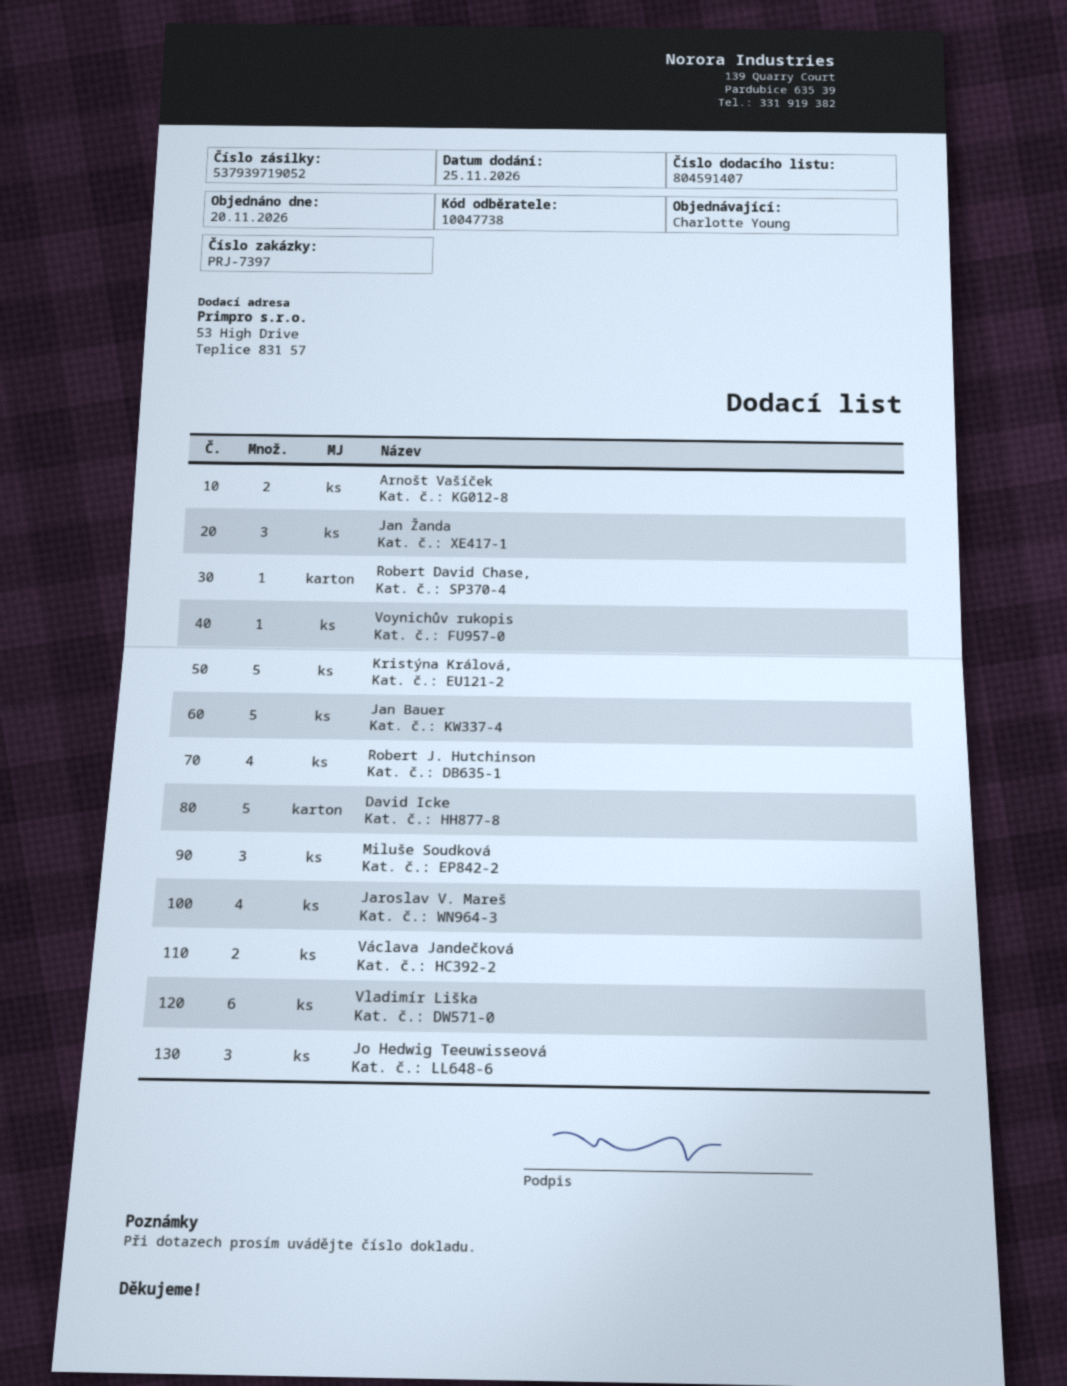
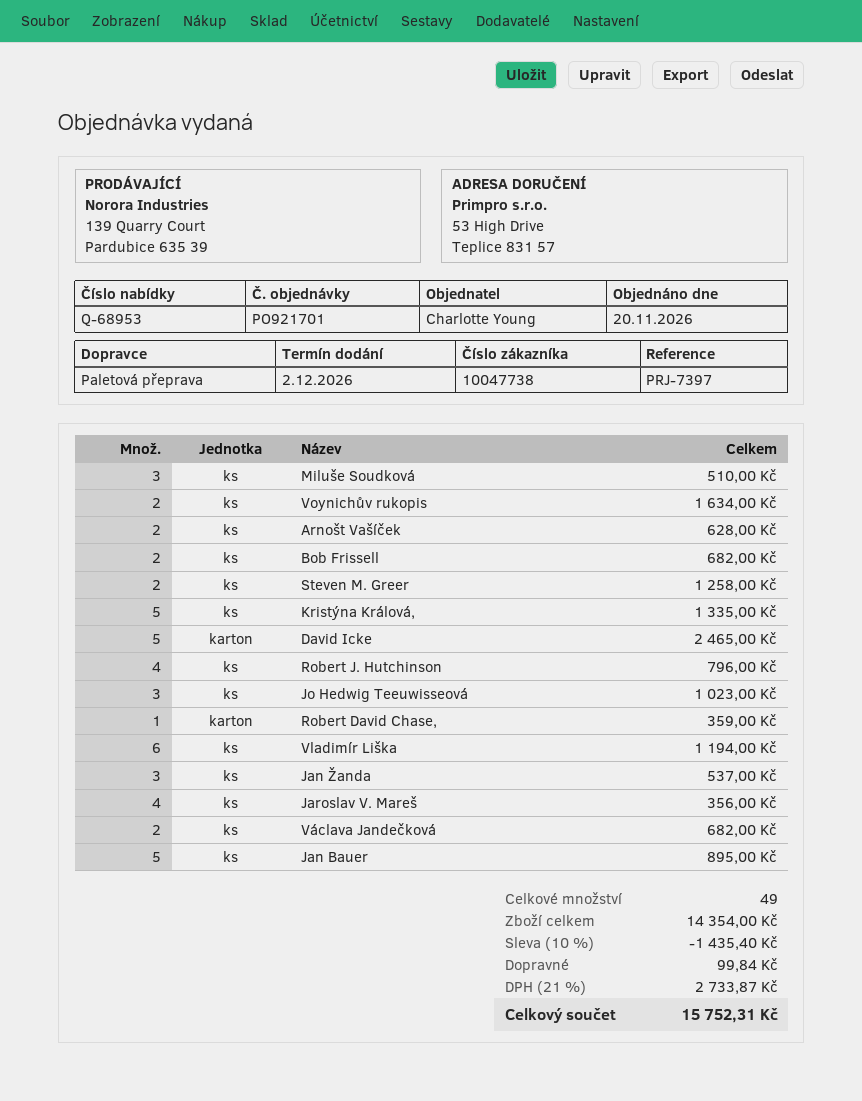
delivery date: 2026-11-25 -> 2026-12-02
Voynichův rukopis: 1 -> 2
Bob Frissell: none -> 2
Steven M. Greer: none -> 2

